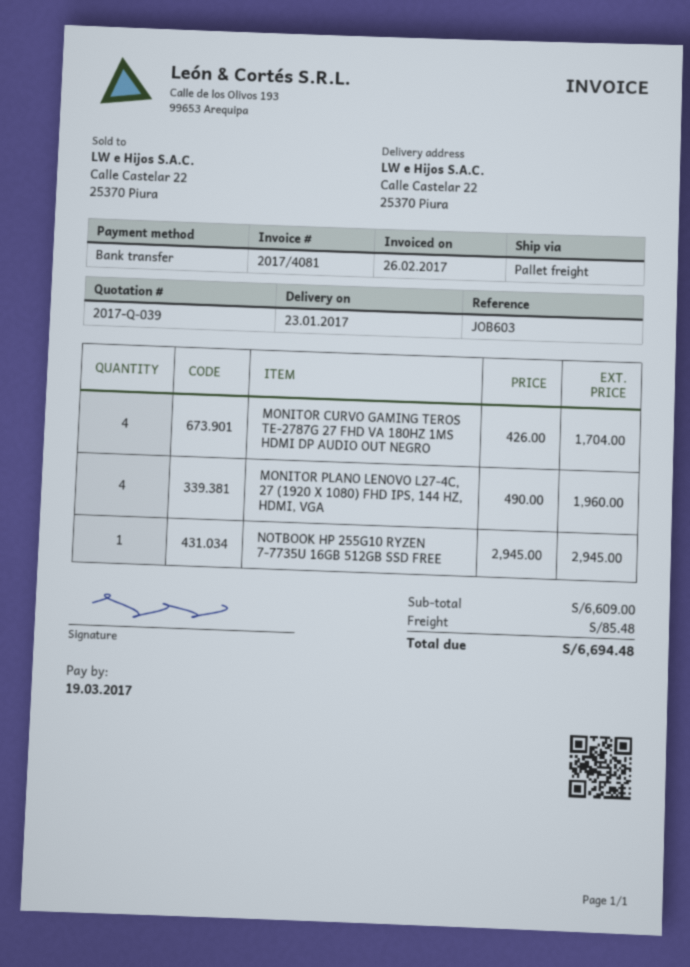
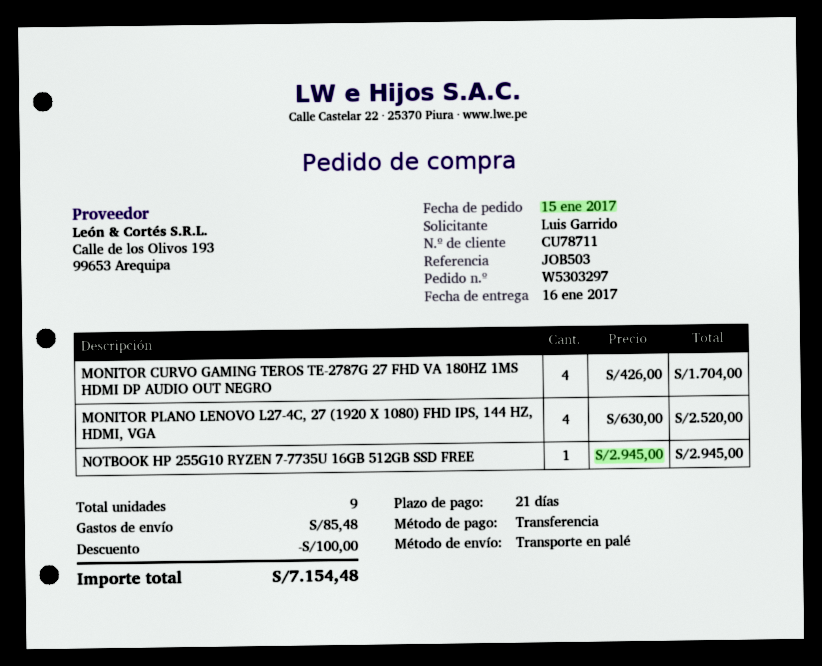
delivery date: 2017-01-23 -> 2017-01-16
reference: JOB603 -> JOB503
MONITOR PLANO LENOVO L27-4C, 27 (1920 X 1080) FHD IPS, 144 HZ, HDMI, VGA: 4 x 490.00 = 1960.00 -> 4 x 630.00 = 2520.00
discount: none -> 100.00
total: 6694.48 -> 7154.48

